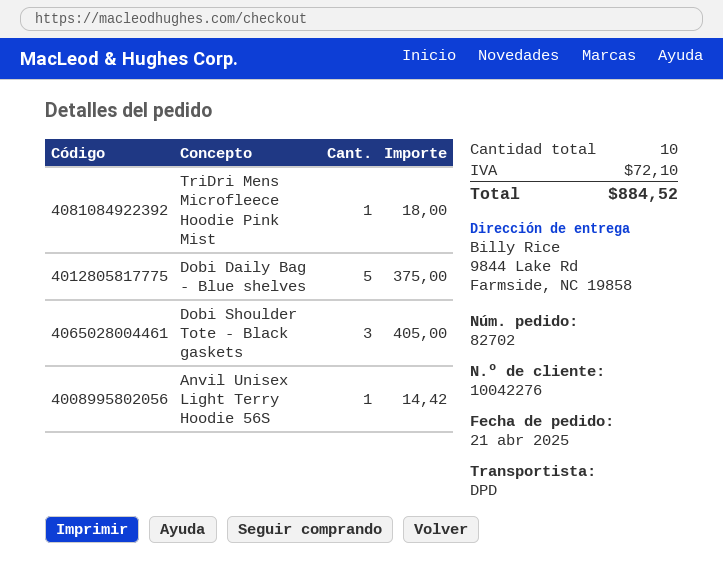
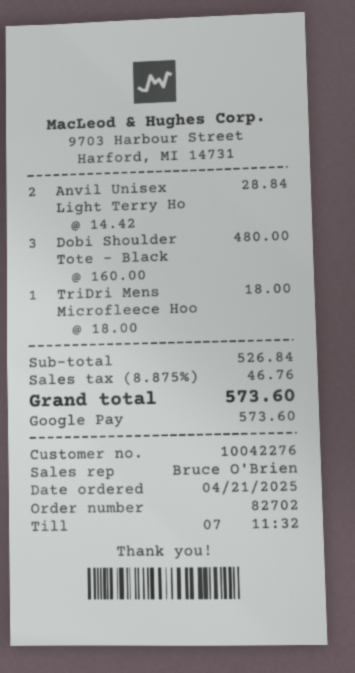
Dobi Daily Bag - Blue shelves: 5 for 375.00 -> none
Dobi Shoulder Tote - Black gaskets: 3 for 405.00 -> 3 for 480.00
Anvil Unisex Light Terry Hoodie 56S: 1 for 14.42 -> 2 for 28.84
tax: 72.10 -> 46.76
total: 884.52 -> 573.60

